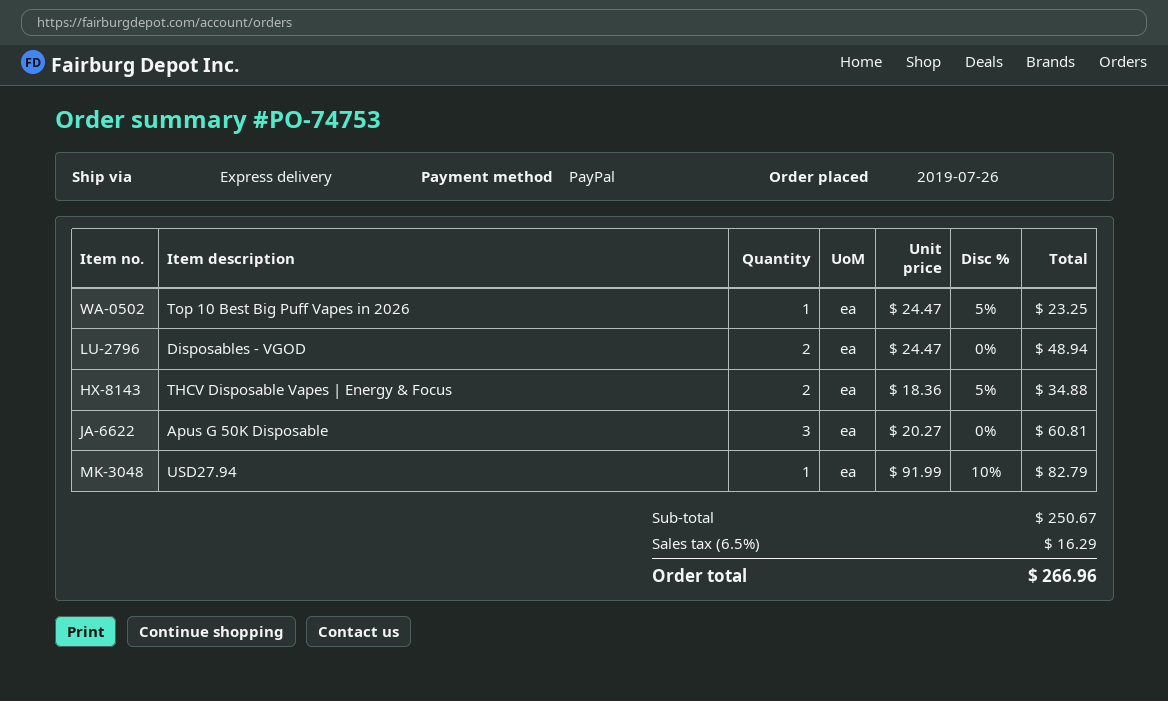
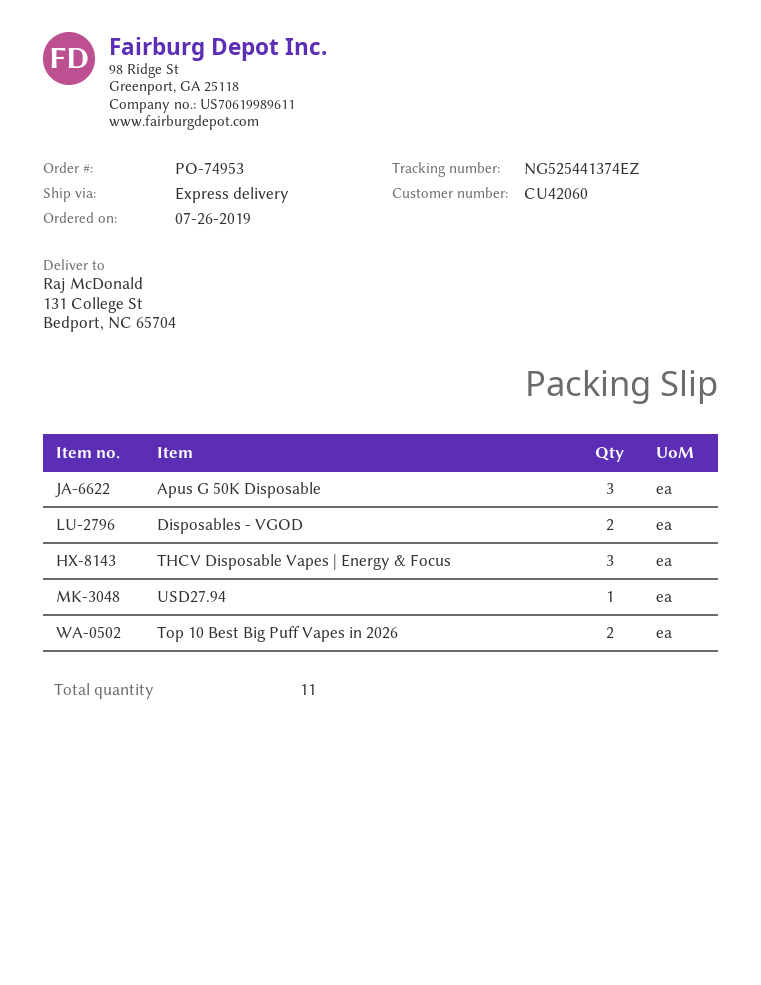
order number: PO-74753 -> PO-74953
Top 10 Best Big Puff Vapes in 2026: 1 -> 2
THCV Disposable Vapes | Energy & Focus: 2 -> 3

